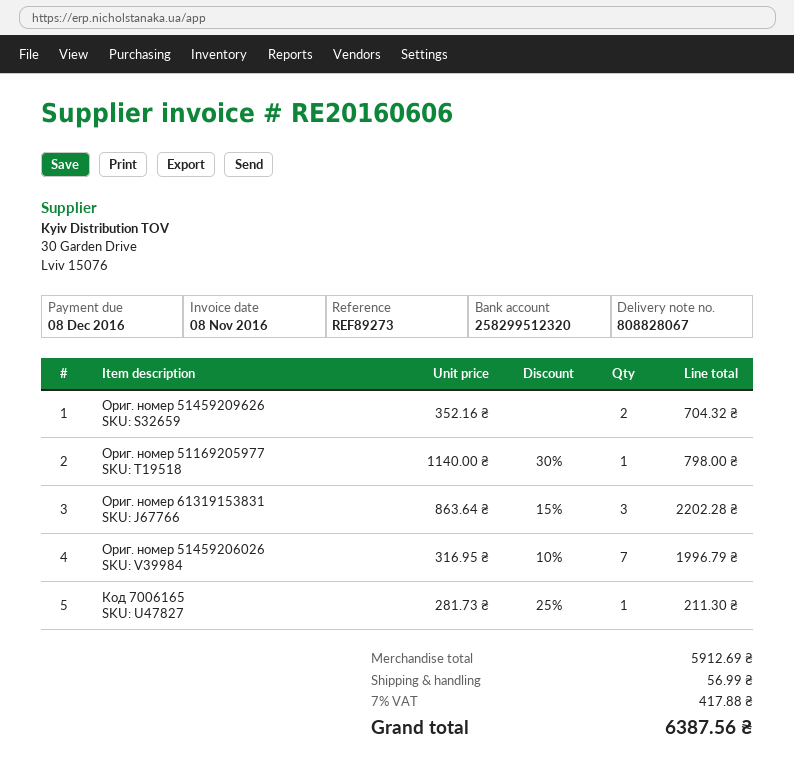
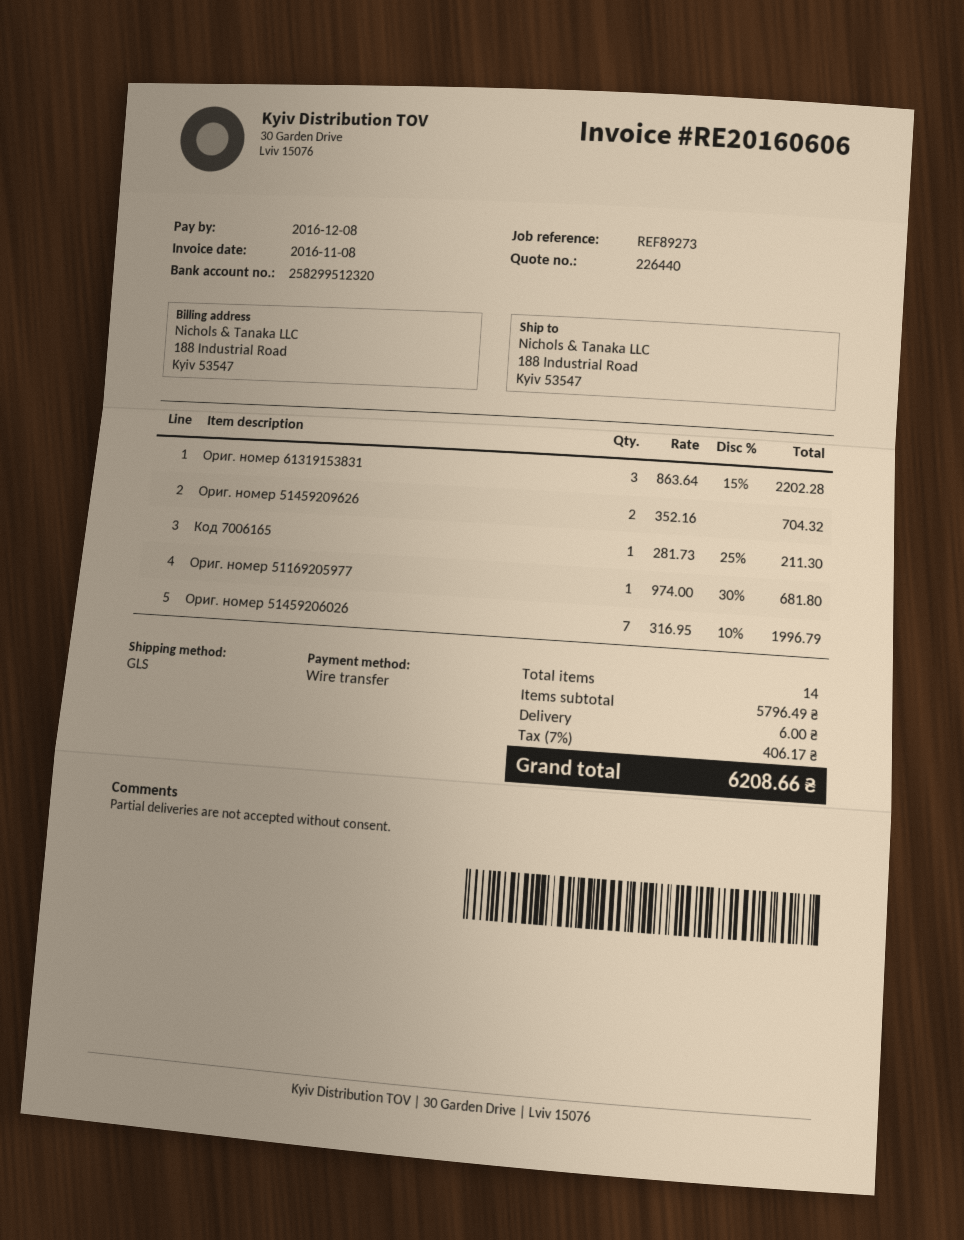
Ориг. номер 51169205977: 1 x 1140.00 - 30% = 798.00 -> 1 x 974.00 - 30% = 681.80
subtotal: 5912.69 -> 5796.49
shipping: 56.99 -> 6.00
tax: 7% = 417.88 -> 7% = 406.17
total: 6387.56 -> 6208.66

